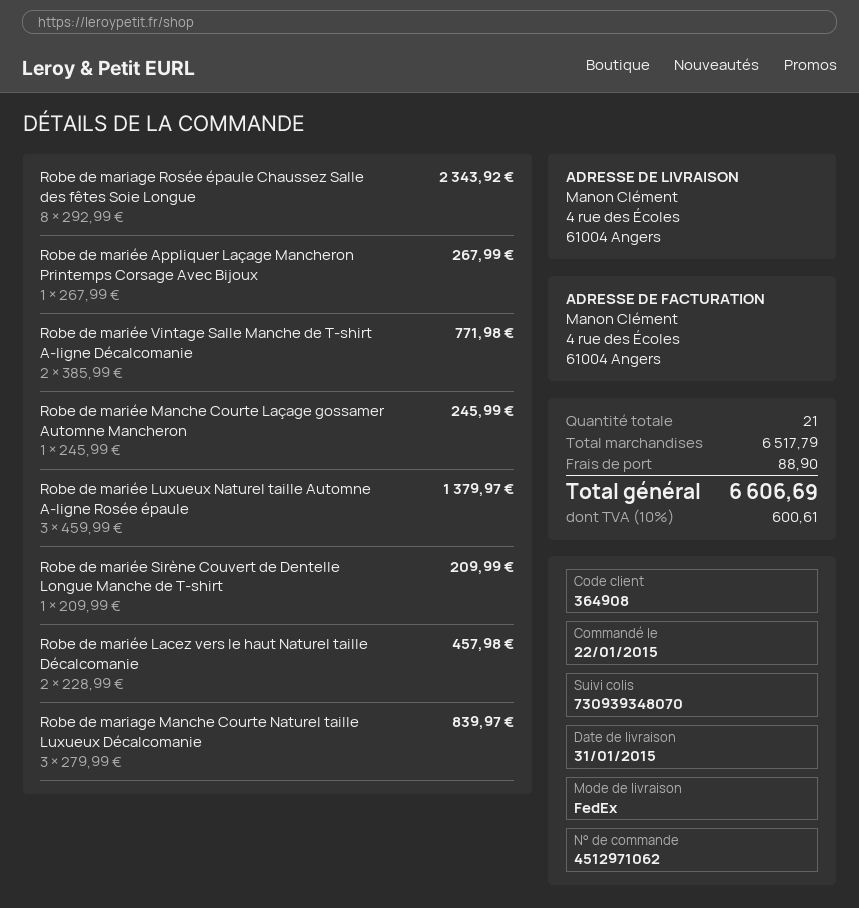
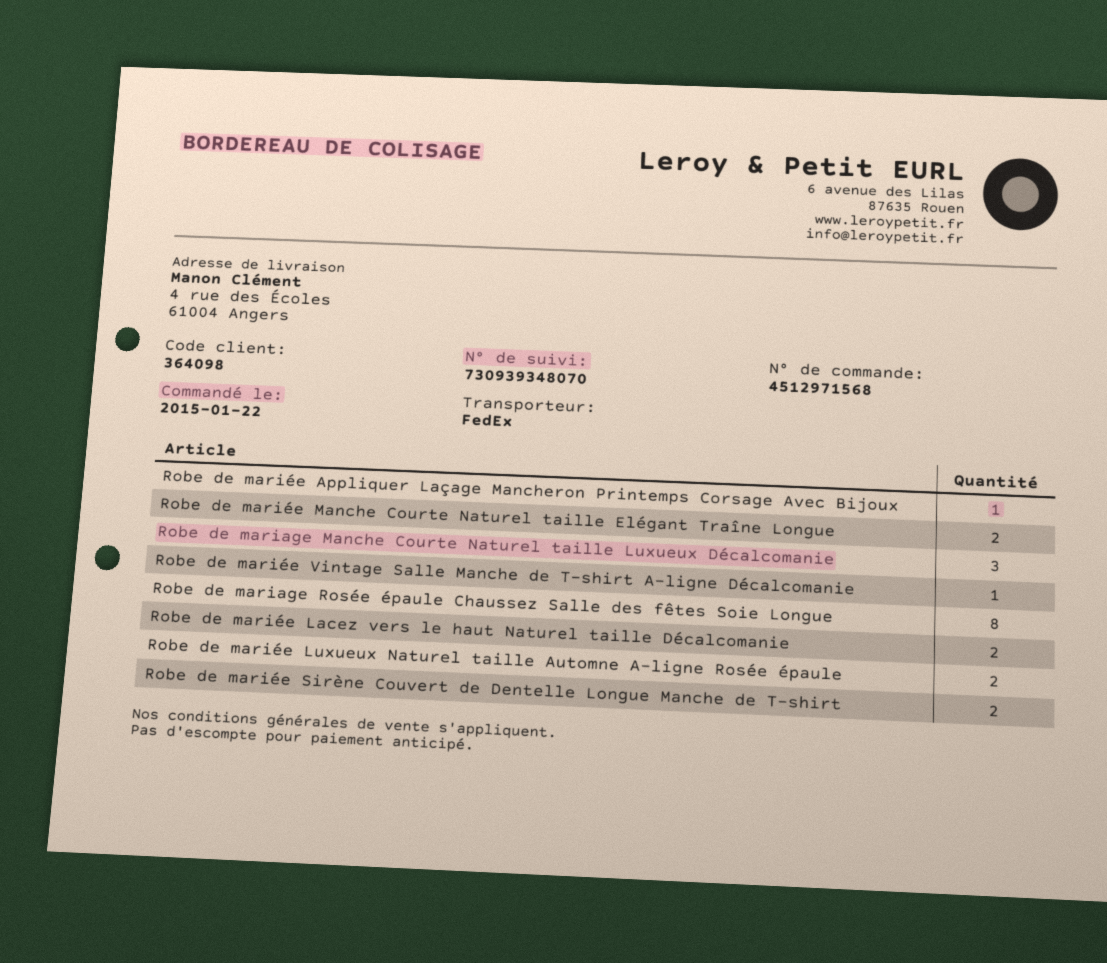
order number: 4512971062 -> 4512971568
customer number: 364908 -> 364098
Robe de mariée Vintage Salle Manche de T-shirt A-ligne Décalcomanie: 2 -> 1
Robe de mariée Manche Courte Laçage gossamer Automne Mancheron: 1 -> none
Robe de mariée Luxueux Naturel taille Automne A-ligne Rosée épaule: 3 -> 2
Robe de mariée Sirène Couvert de Dentelle Longue Manche de T-shirt: 1 -> 2
Robe de mariée Manche Courte Naturel taille Elégant Traîne Longue: none -> 2

